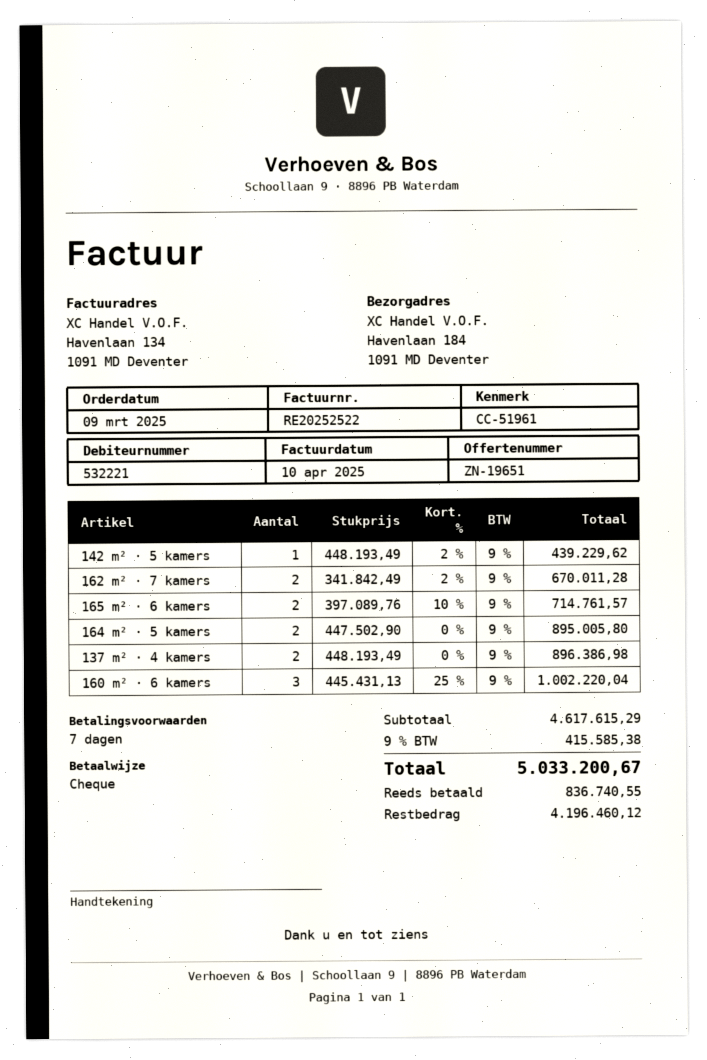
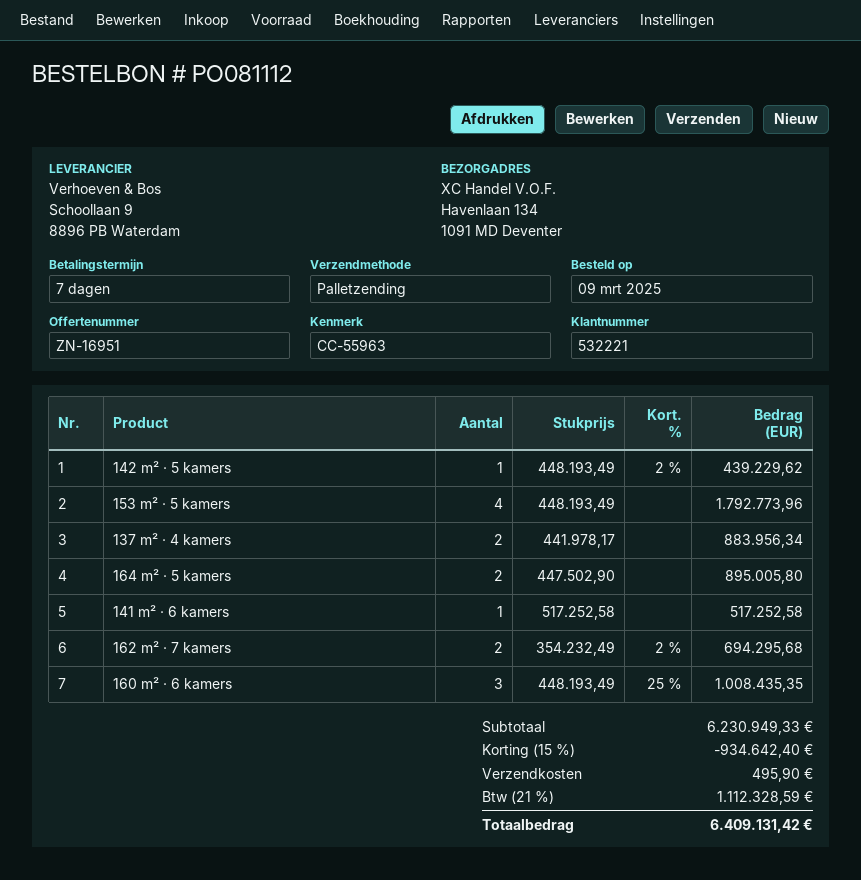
quote number: ZN-19651 -> ZN-16951
reference: CC-51961 -> CC-55963
ship to: Havenlaan 184, 1091 MD Deventer -> Havenlaan 134, 1091 MD Deventer
162 m² · 7 kamers: 2 x 341842.49 - 2% = 670011.28 -> 2 x 354232.49 - 2% = 694295.68
165 m² · 6 kamers: 2 x 397089.76 - 10% = 714761.57 -> none
137 m² · 4 kamers: 2 x 448193.49 = 896386.98 -> 2 x 441978.17 = 883956.34
160 m² · 6 kamers: 3 x 445431.13 - 25% = 1002220.04 -> 3 x 448193.49 - 25% = 1008435.35
153 m² · 5 kamers: none -> 4 x 448193.49 = 1792773.96
141 m² · 6 kamers: none -> 1 x 517252.58 = 517252.58
subtotal: 4617615.29 -> 6230949.33
discount: none -> 15% = 934642.40
shipping: none -> 495.90
tax: 9% = 415585.38 -> 21% = 1112328.59
total: 5033200.67 -> 6409131.42

